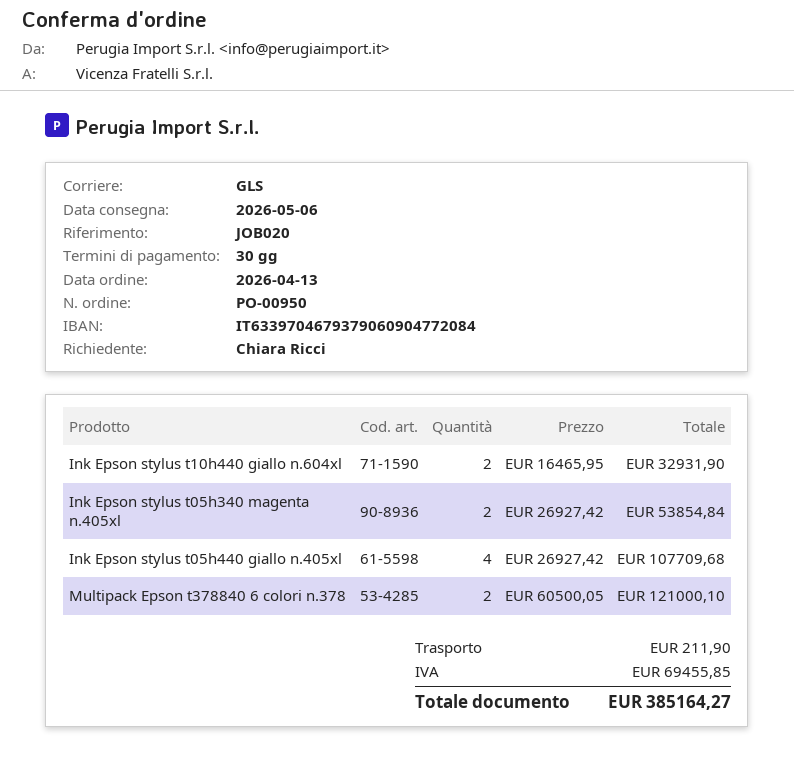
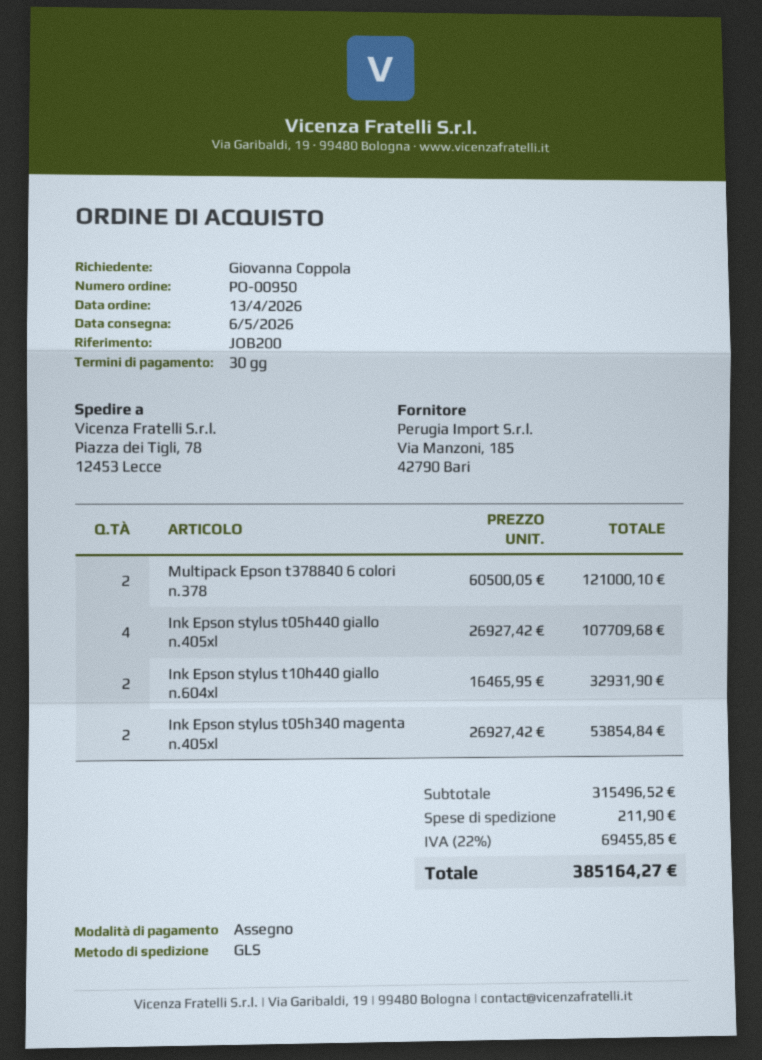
reference: JOB020 -> JOB200
ordered by: Chiara Ricci -> Giovanna Coppola

